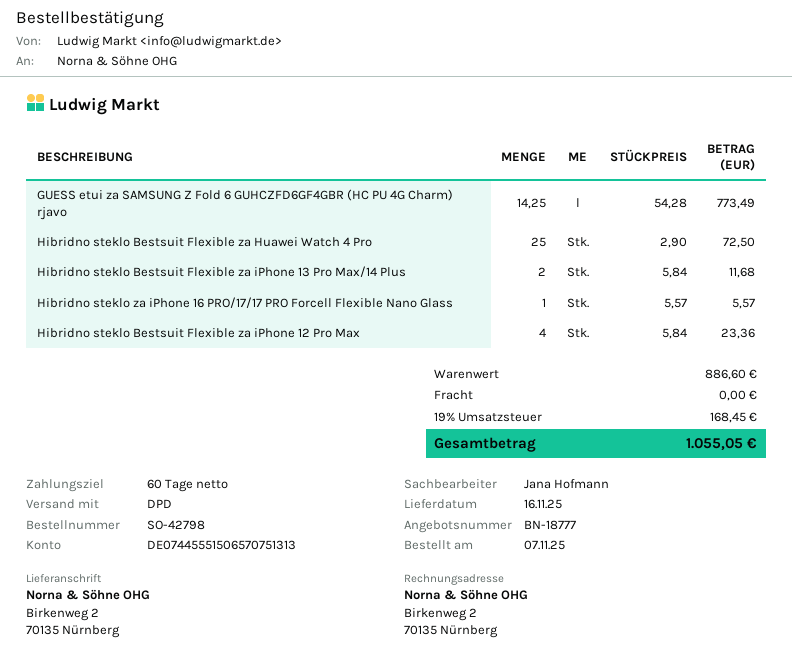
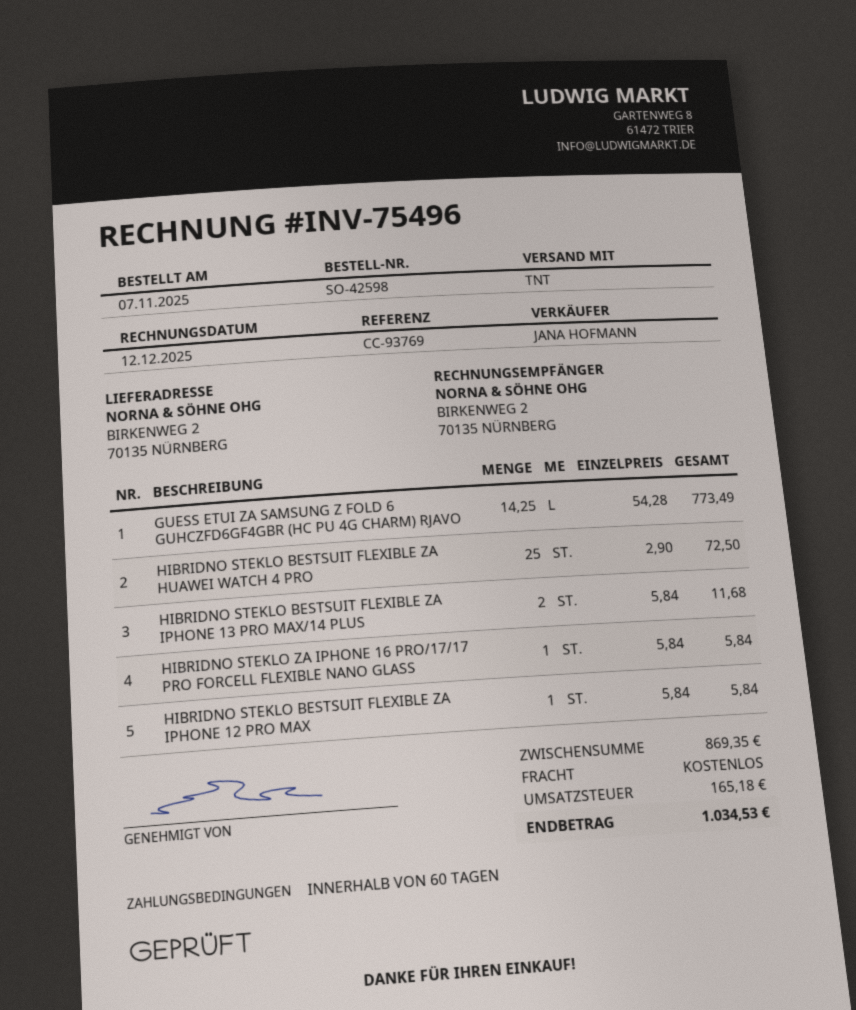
order number: SO-42798 -> SO-42598
shipping method: DPD -> TNT
Hibridno steklo za iPhone 16 PRO/17/17 PRO Forcell Flexible Nano Glass: 1 x 5.57 = 5.57 -> 1 x 5.84 = 5.84
Hibridno steklo Bestsuit Flexible za iPhone 12 Pro Max: 4 x 5.84 = 23.36 -> 1 x 5.84 = 5.84
subtotal: 886.60 -> 869.35
tax: 168.45 -> 165.18
total: 1055.05 -> 1034.53

